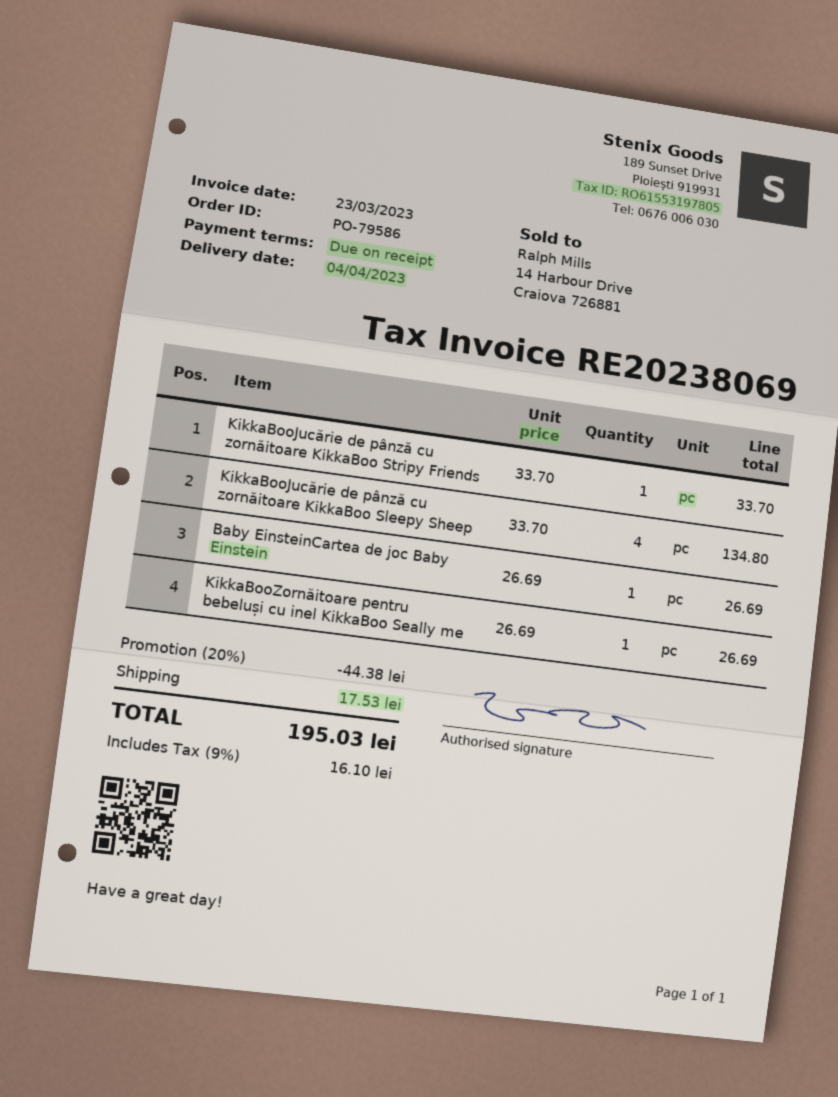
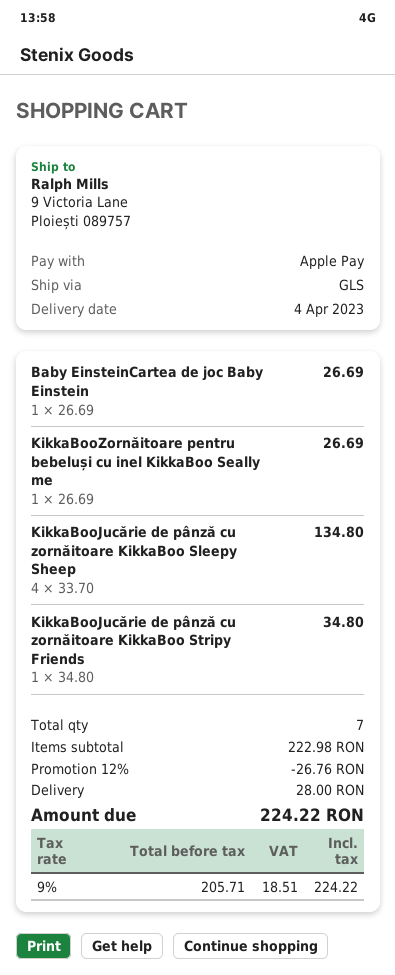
KikkaBooJucărie de pânză cu zornăitoare KikkaBoo Stripy Friends: 1 x 33.70 = 33.70 -> 1 x 34.80 = 34.80
discount: 20% = 44.38 -> 12% = 26.76
shipping: 17.53 -> 28.00
tax: 9% = 16.10 -> 9% = 18.51
total: 195.03 -> 224.22

